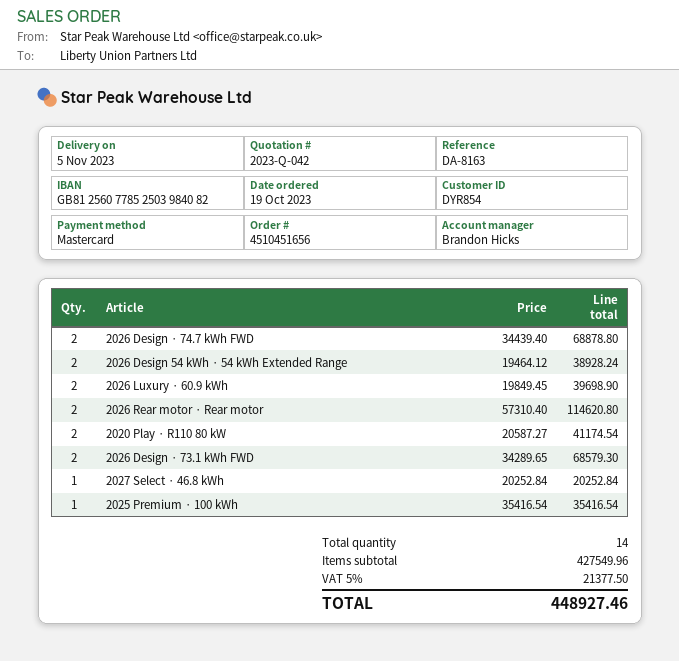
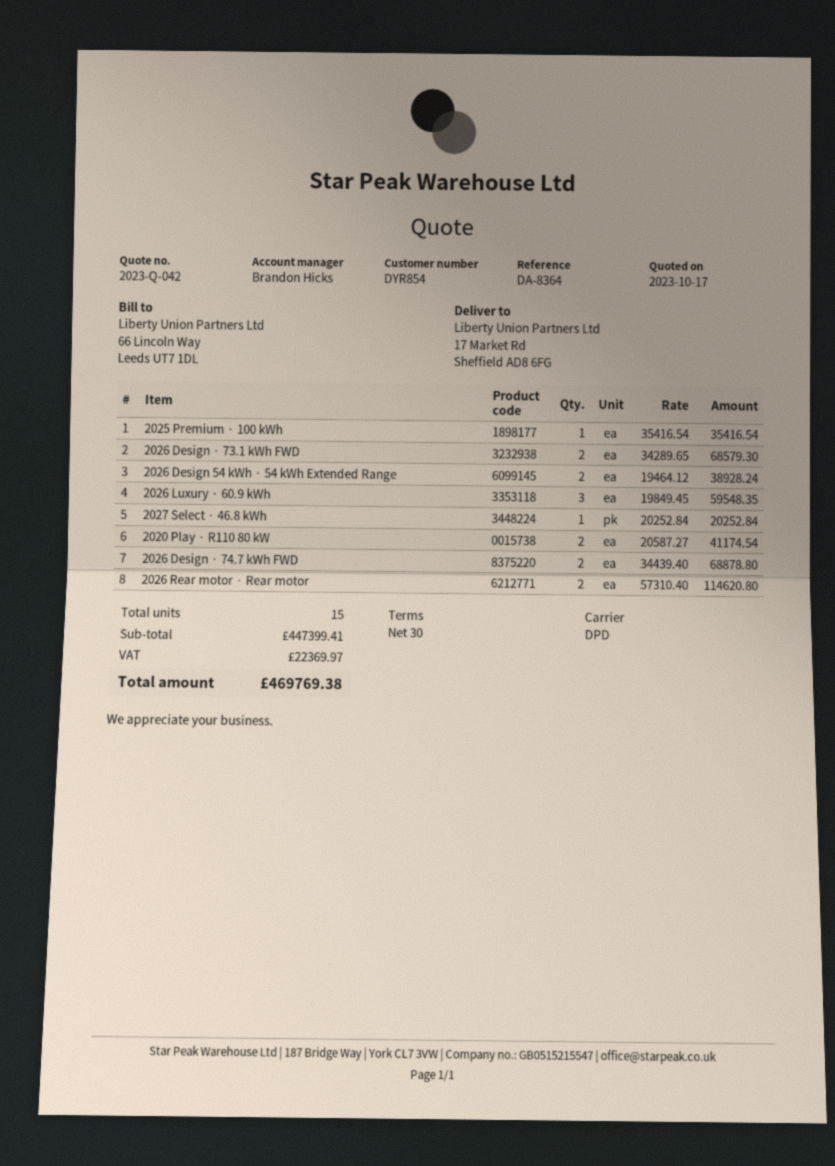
reference: DA-8163 -> DA-8364
2026 Luxury · 60.9 kWh: 2 x 19849.45 = 39698.90 -> 3 x 19849.45 = 59548.35
total quantity: 14 -> 15
subtotal: 427549.96 -> 447399.41
tax: 21377.50 -> 22369.97
total: 448927.46 -> 469769.38

